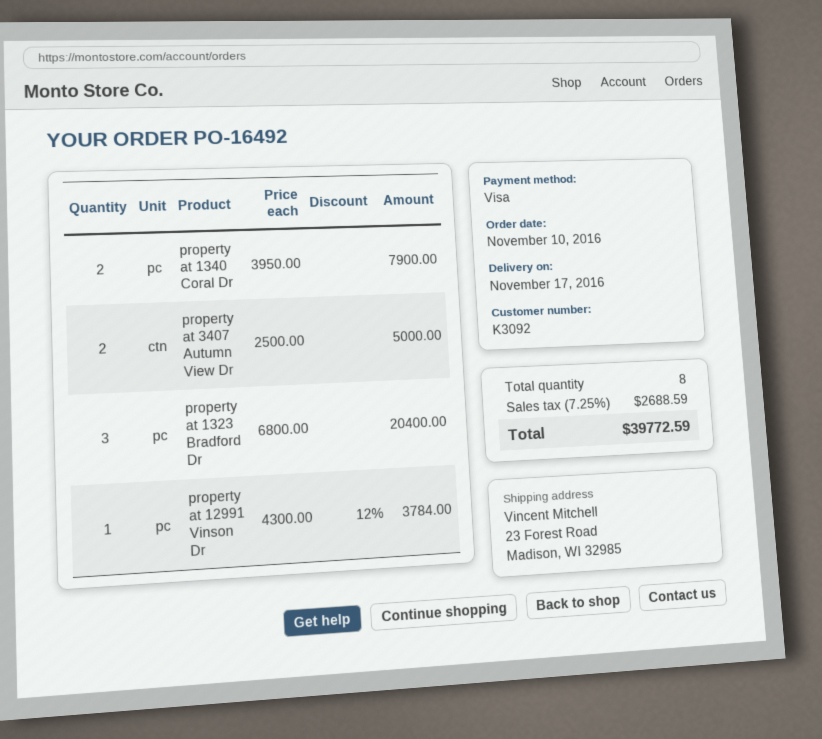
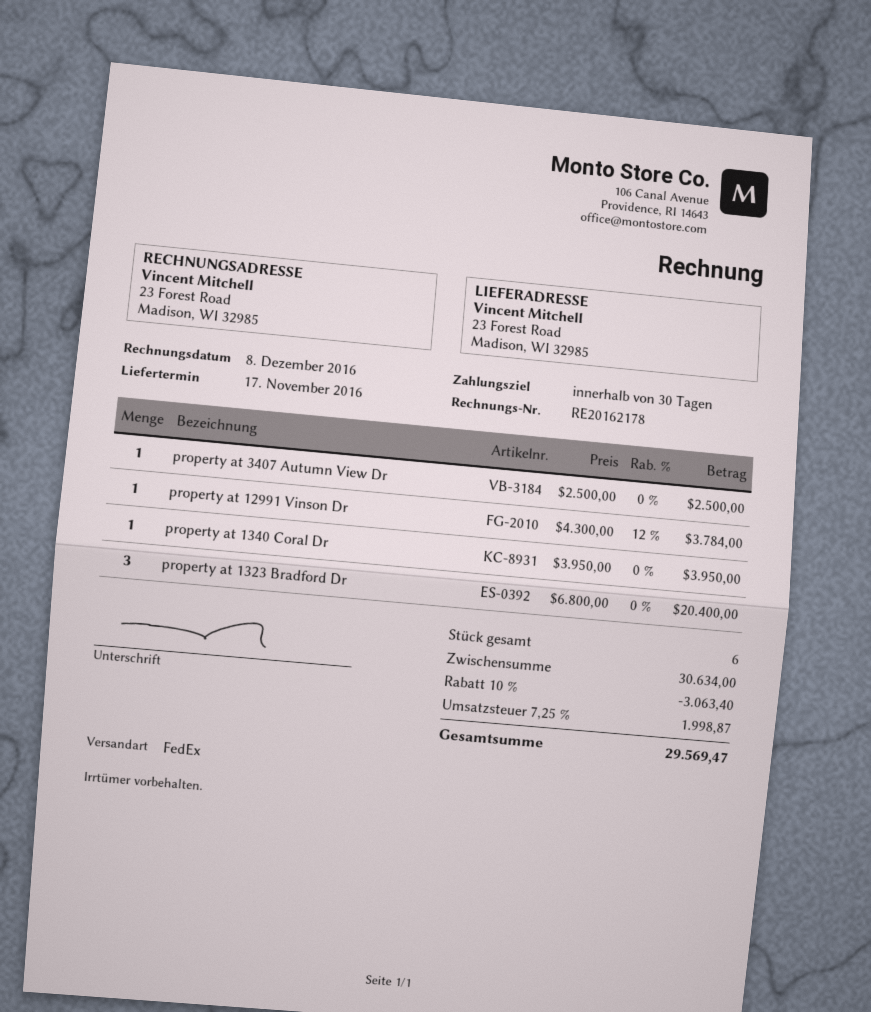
property at 1340 Coral Dr: 2 x 3950.00 = 7900.00 -> 1 x 3950.00 = 3950.00
property at 3407 Autumn View Dr: 2 x 2500.00 = 5000.00 -> 1 x 2500.00 = 2500.00
total quantity: 8 -> 6
discount: none -> 10% = 3063.40
tax: 7.25% = 2688.59 -> 7.25% = 1998.87
total: 39772.59 -> 29569.47

